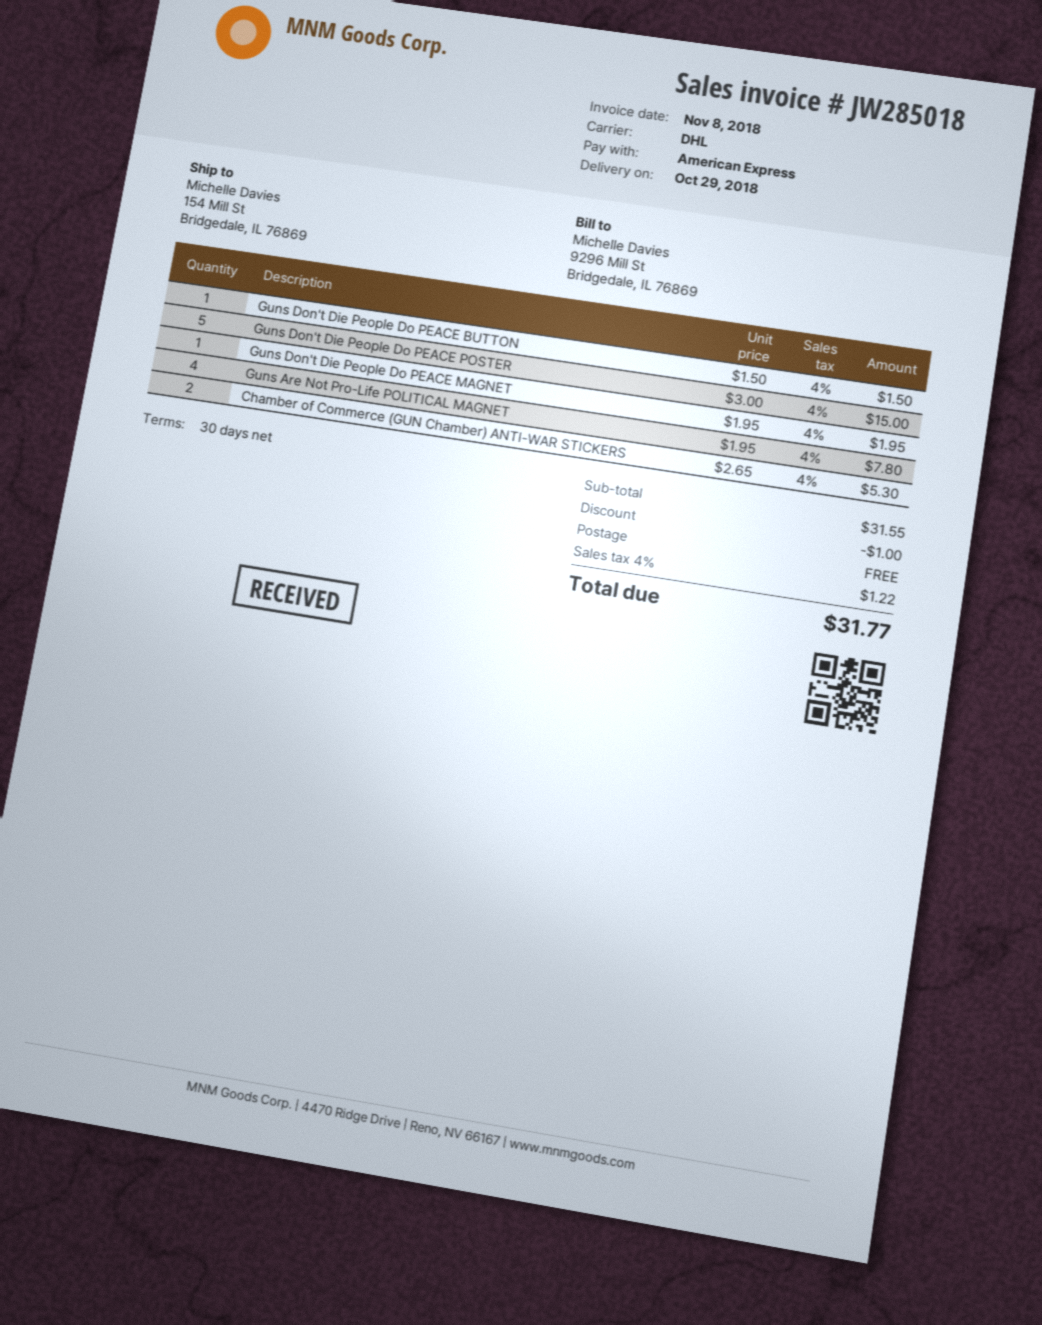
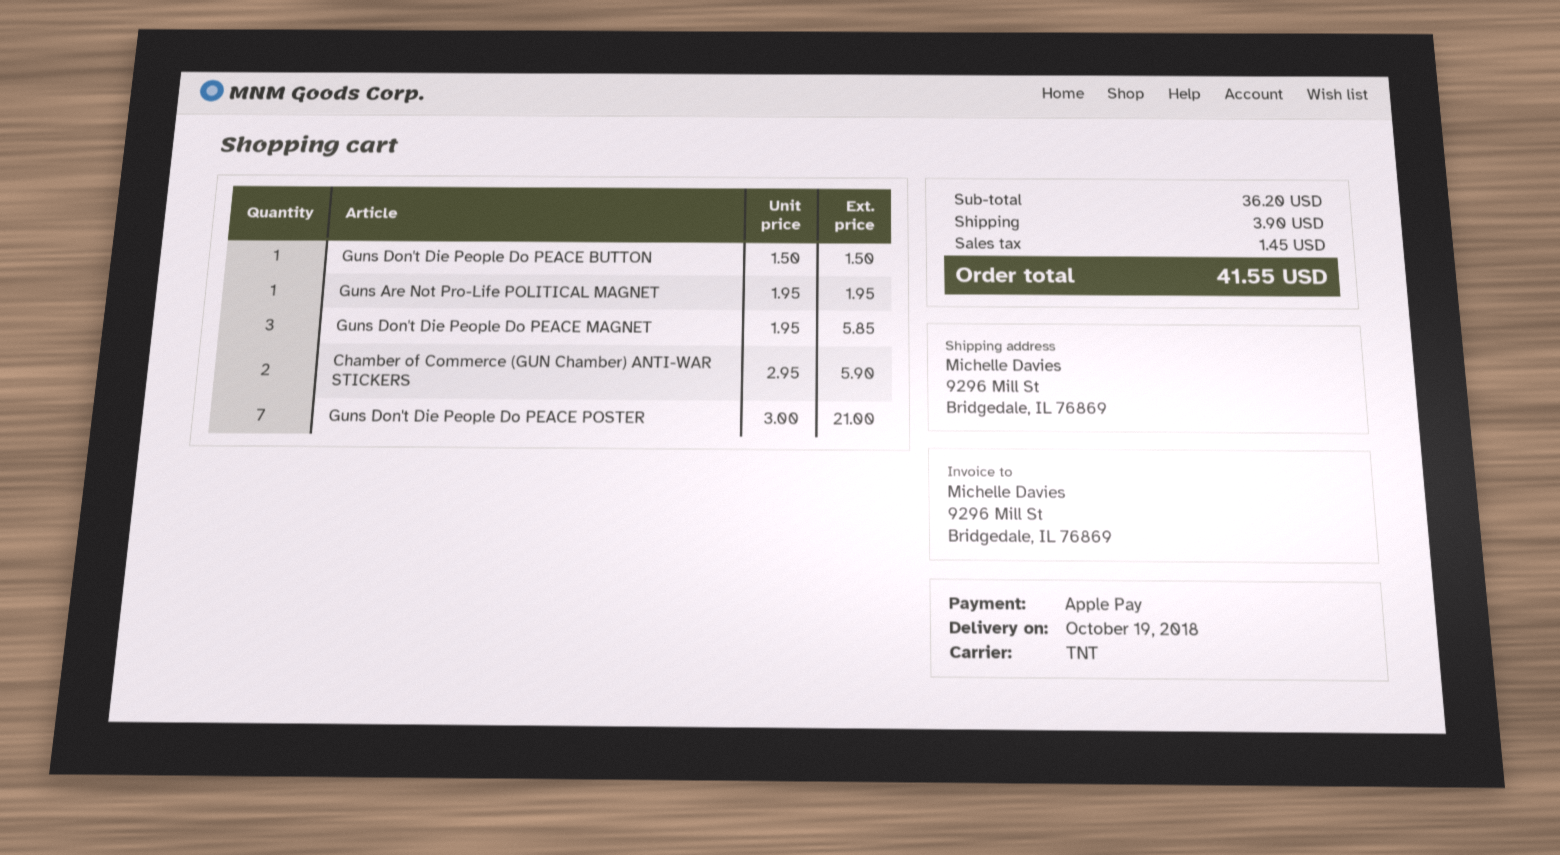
delivery date: 2018-10-29 -> 2018-10-19
payment method: American Express -> Apple Pay
shipping method: DHL -> TNT
ship to: 154 Mill St, Bridgedale, IL 76869 -> 9296 Mill St, Bridgedale, IL 76869
Guns Don't Die People Do PEACE POSTER: 5 x 3.00 = 15.00 -> 7 x 3.00 = 21.00
Guns Don't Die People Do PEACE MAGNET: 1 x 1.95 = 1.95 -> 3 x 1.95 = 5.85
Guns Are Not Pro-Life POLITICAL MAGNET: 4 x 1.95 = 7.80 -> 1 x 1.95 = 1.95
Chamber of Commerce (GUN Chamber) ANTI-WAR STICKERS: 2 x 2.65 = 5.30 -> 2 x 2.95 = 5.90
subtotal: 31.55 -> 36.20
discount: 1.00 -> none
shipping: 0.00 -> 3.90
tax: 1.22 -> 1.45
total: 31.77 -> 41.55

